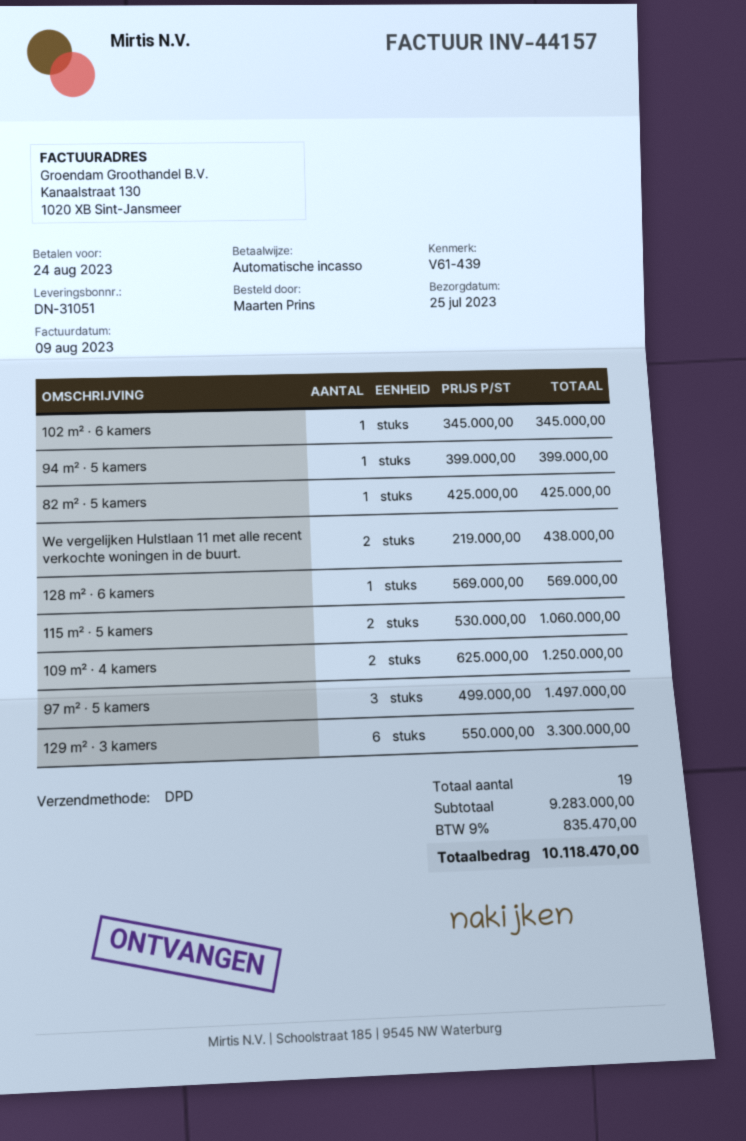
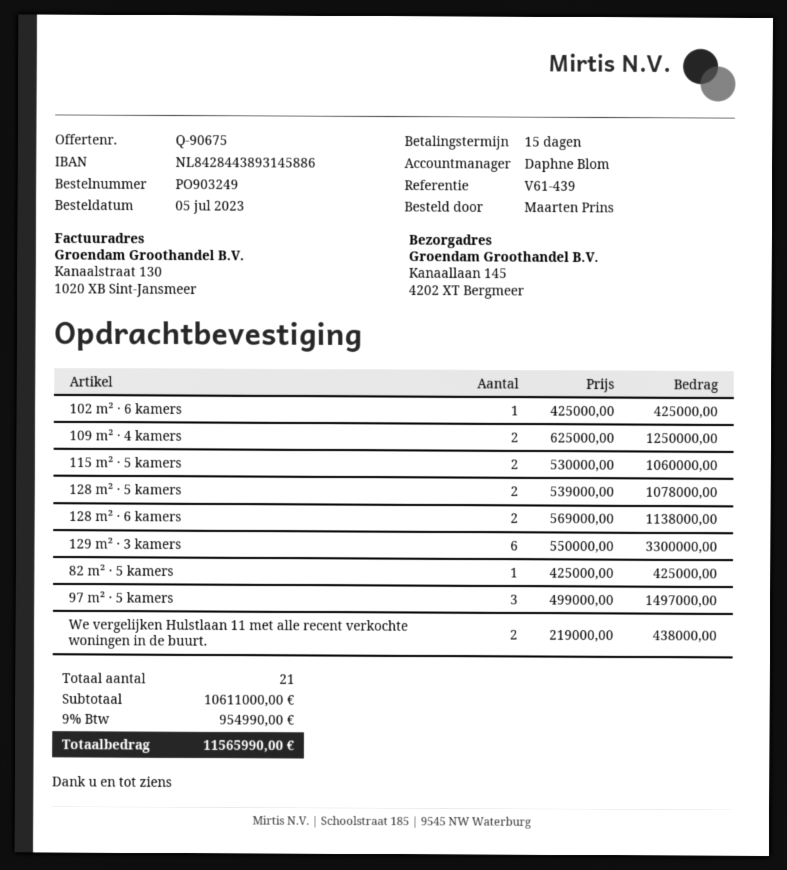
102 m² · 6 kamers: 1 x 345000.00 = 345000.00 -> 1 x 425000.00 = 425000.00
94 m² · 5 kamers: 1 x 399000.00 = 399000.00 -> none
128 m² · 6 kamers: 1 x 569000.00 = 569000.00 -> 2 x 569000.00 = 1138000.00
128 m² · 5 kamers: none -> 2 x 539000.00 = 1078000.00
total quantity: 19 -> 21
subtotal: 9283000.00 -> 10611000.00
tax: 9% = 835470.00 -> 9% = 954990.00
total: 10118470.00 -> 11565990.00

